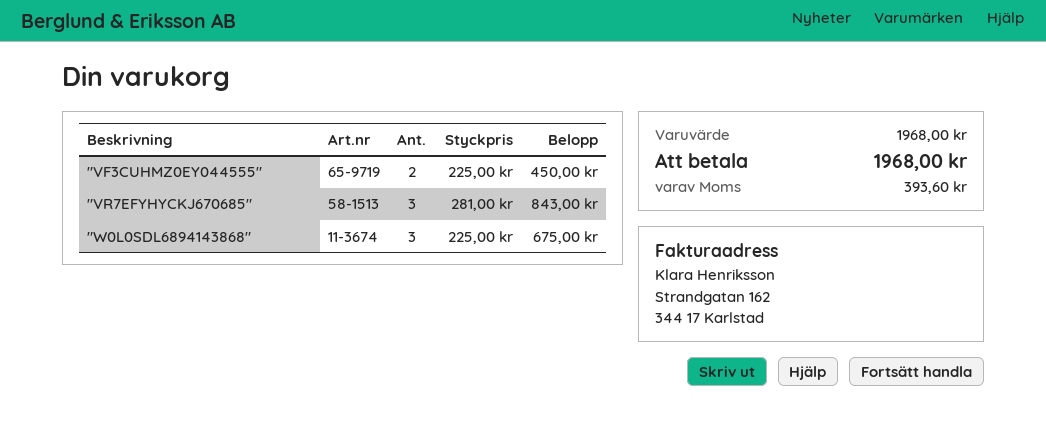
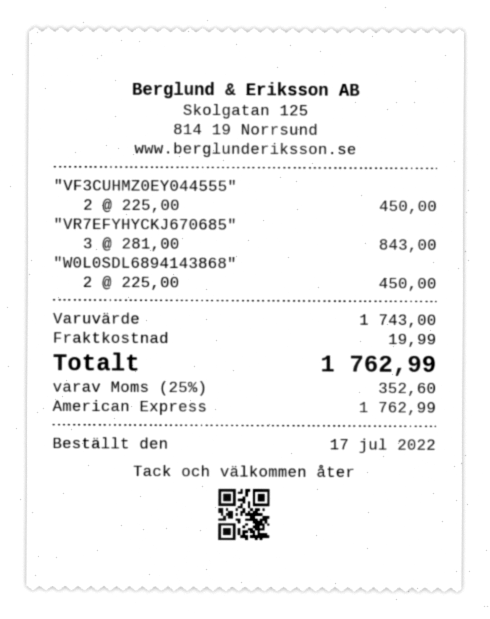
"W0L0SDL6894143868": 3 x 225.00 = 675.00 -> 2 x 225.00 = 450.00
subtotal: 1968.00 -> 1743.00
shipping: none -> 19.99
tax: 393.60 -> 352.60
total: 1968.00 -> 1762.99

